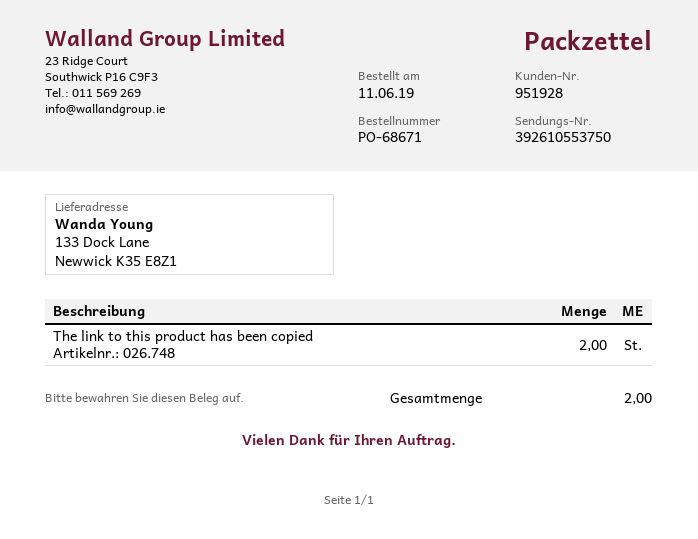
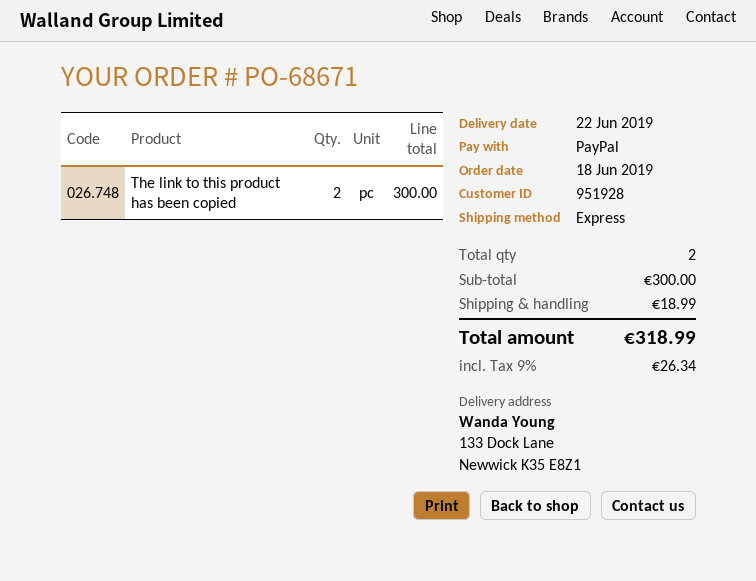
order date: 2019-06-11 -> 2019-06-18

